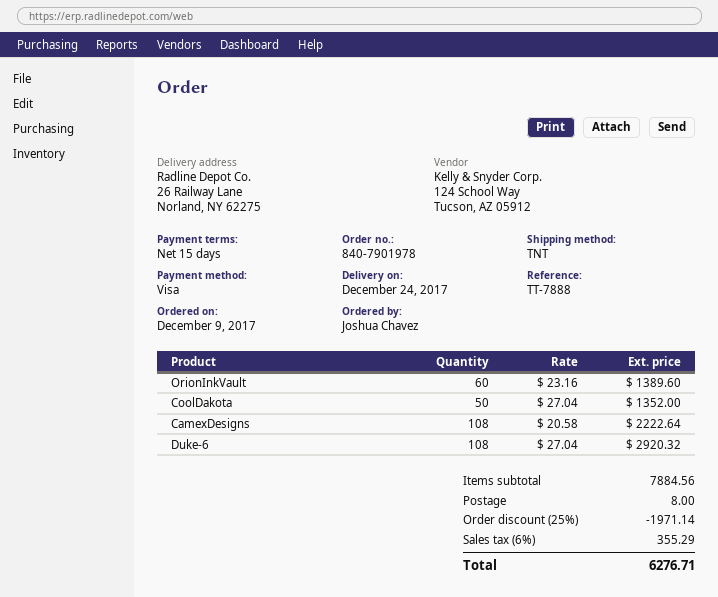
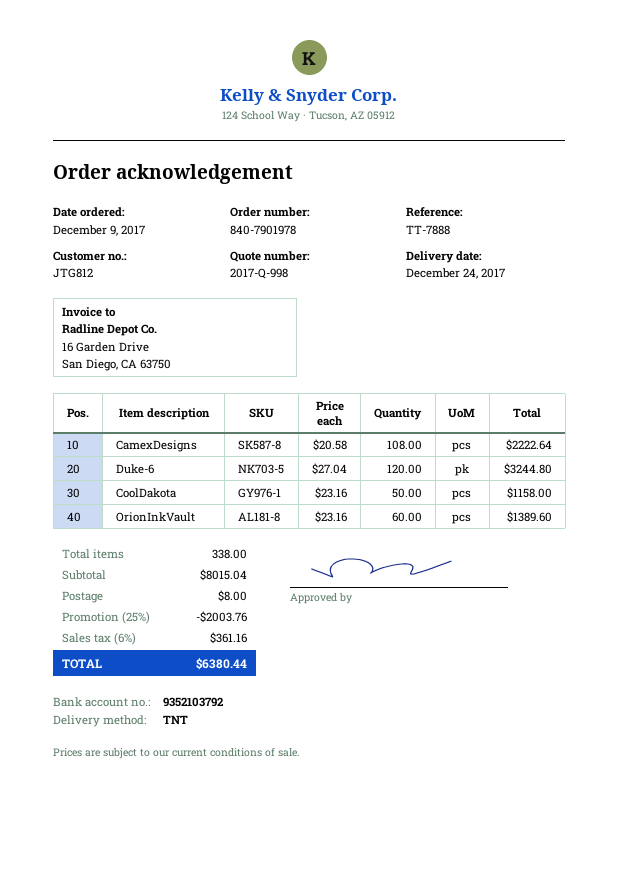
CoolDakota: 50 x 27.04 = 1352.00 -> 50 x 23.16 = 1158.00
Duke-6: 108 x 27.04 = 2920.32 -> 120 x 27.04 = 3244.80
subtotal: 7884.56 -> 8015.04
discount: 25% = 1971.14 -> 25% = 2003.76
tax: 6% = 355.29 -> 6% = 361.16
total: 6276.71 -> 6380.44

